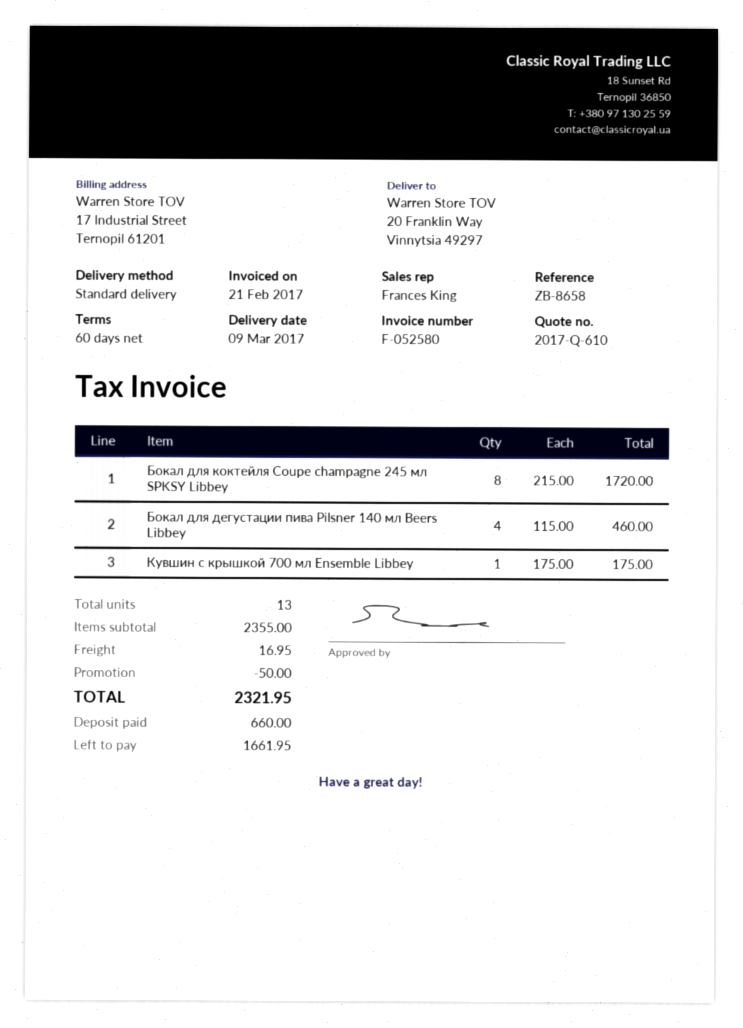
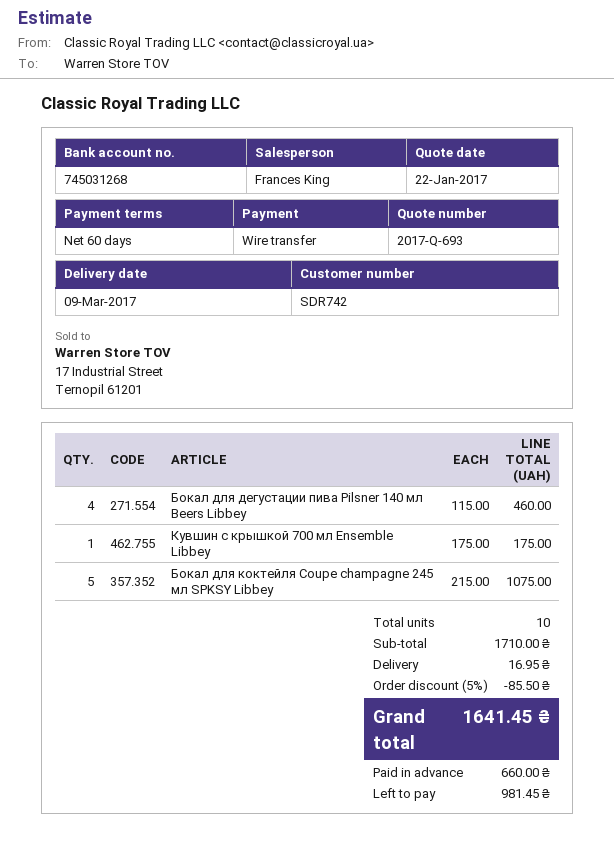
quote number: 2017-Q-610 -> 2017-Q-693
Бокал для коктейля Coupe champagne 245 мл SPKSY Libbey: 8 x 215.00 = 1720.00 -> 5 x 215.00 = 1075.00
total quantity: 13 -> 10
subtotal: 2355.00 -> 1710.00
discount: 50.00 -> 85.50
total: 2321.95 -> 1641.45
balance: 1661.95 -> 981.45

